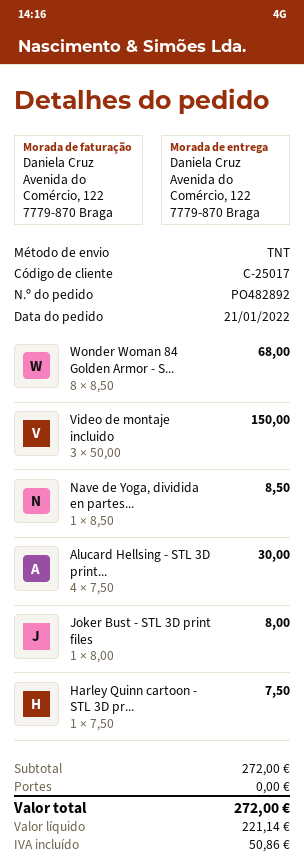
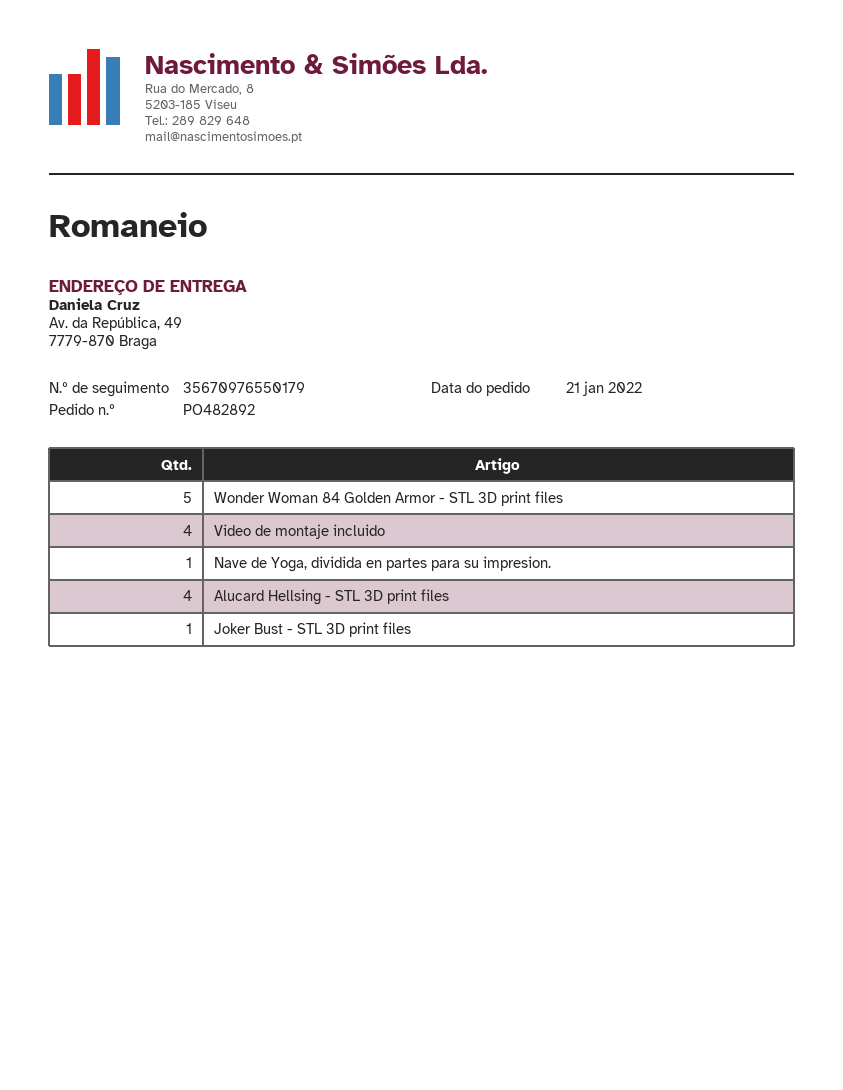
ship to: Avenida do Comércio, 122, 7779-870 Braga -> Av. da República, 49, 7779-870 Braga
Wonder Woman 84 Golden Armor - S...: 8 -> 5
Video de montaje incluido: 3 -> 4
Harley Quinn cartoon - STL 3D pr...: 1 -> none

